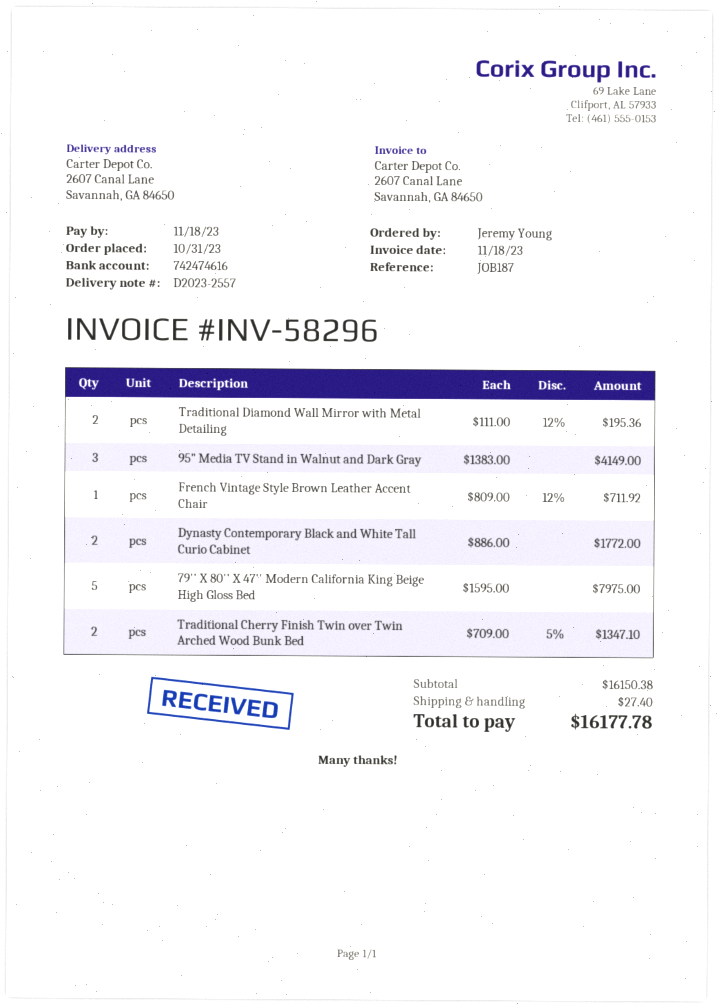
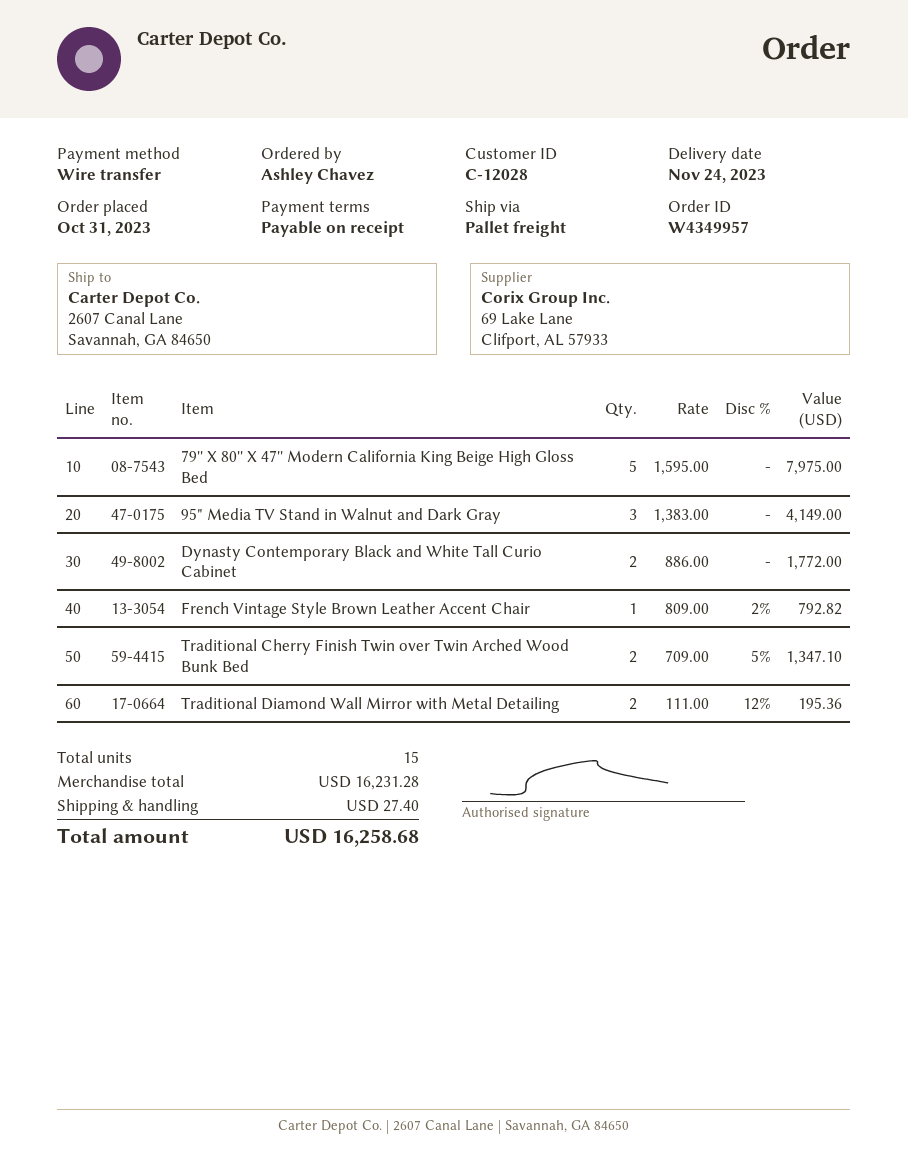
ordered by: Jeremy Young -> Ashley Chavez
French Vintage Style Brown Leather Accent Chair: 1 x 809.00 - 12% = 711.92 -> 1 x 809.00 - 2% = 792.82
subtotal: 16150.38 -> 16231.28
total: 16177.78 -> 16258.68

